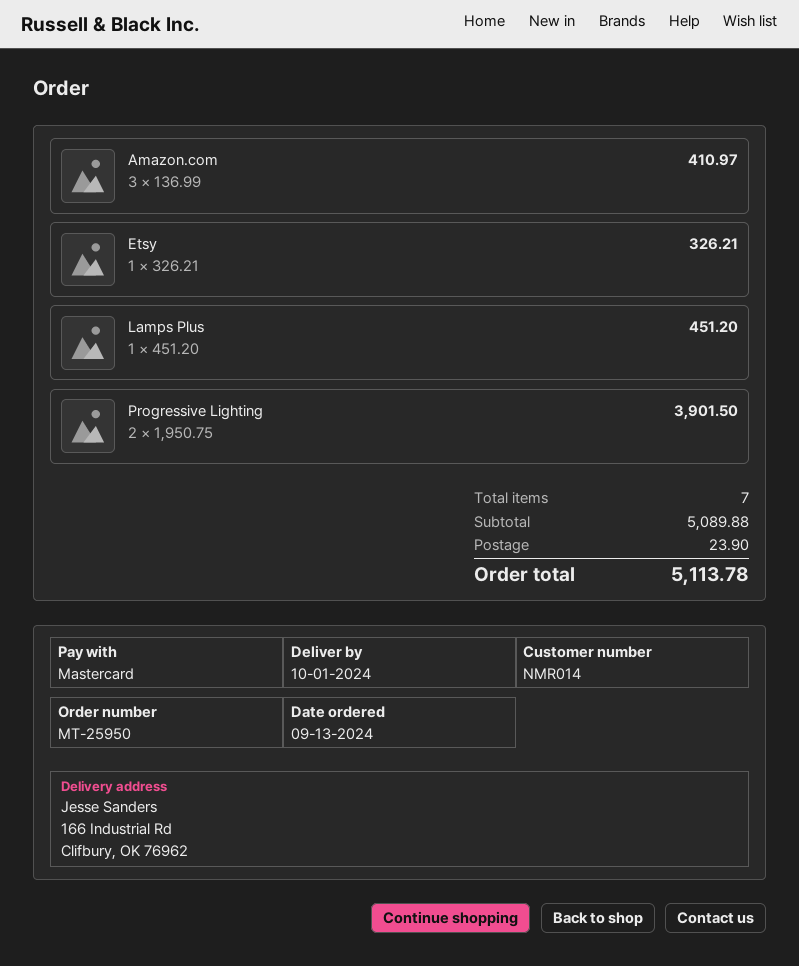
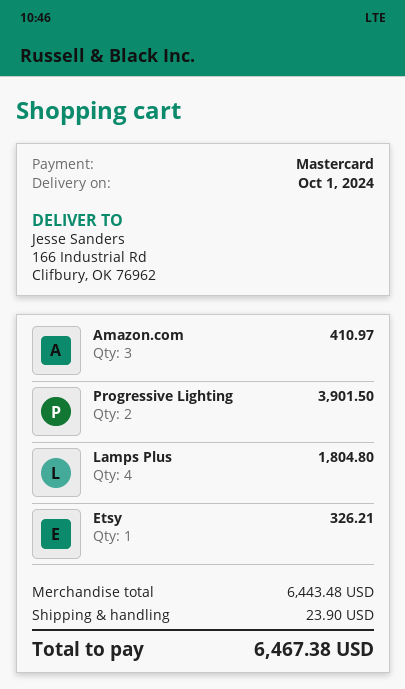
Lamps Plus: 1 for 451.20 -> 4 for 1804.80
subtotal: 5089.88 -> 6443.48
total: 5113.78 -> 6467.38

